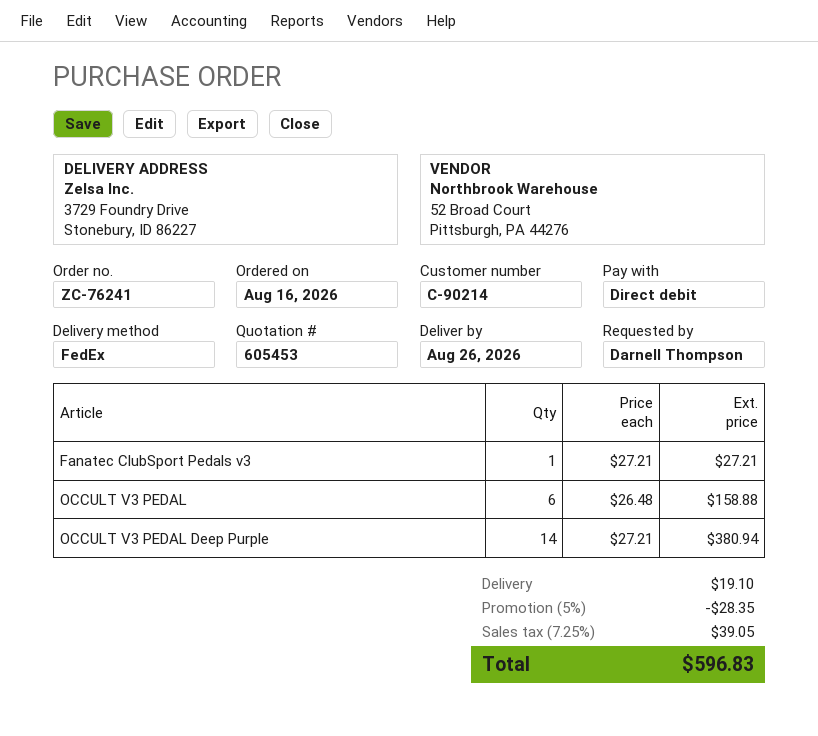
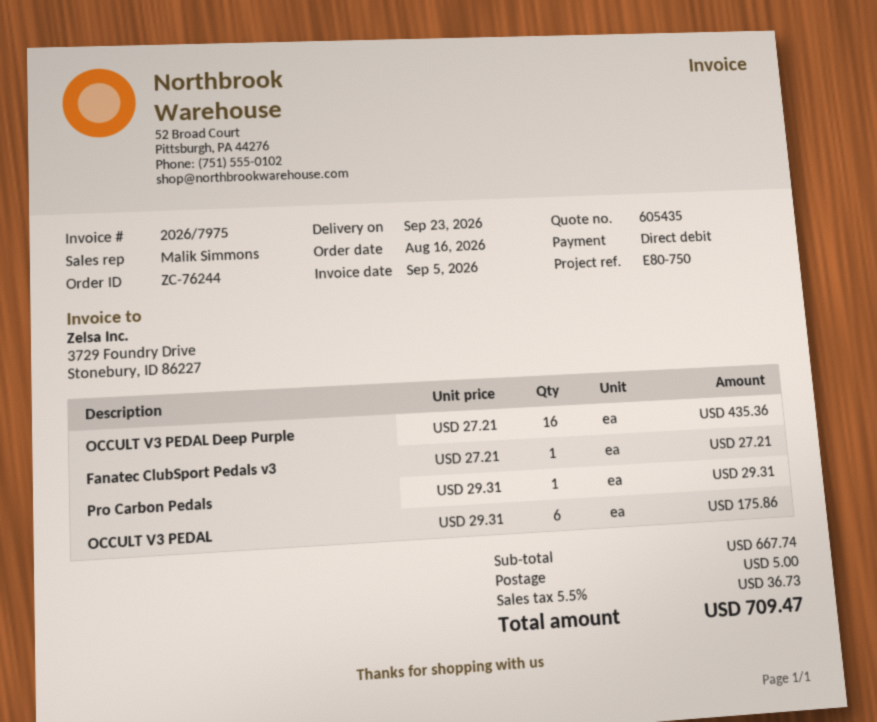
quote number: 605453 -> 605435
order number: ZC-76241 -> ZC-76244
delivery date: 2026-08-26 -> 2026-09-23
OCCULT V3 PEDAL: 6 x 26.48 = 158.88 -> 6 x 29.31 = 175.86
OCCULT V3 PEDAL Deep Purple: 14 x 27.21 = 380.94 -> 16 x 27.21 = 435.36
Pro Carbon Pedals: none -> 1 x 29.31 = 29.31
discount: 5% = 28.35 -> none
shipping: 19.10 -> 5.00
tax: 7.25% = 39.05 -> 5.5% = 36.73
total: 596.83 -> 709.47

